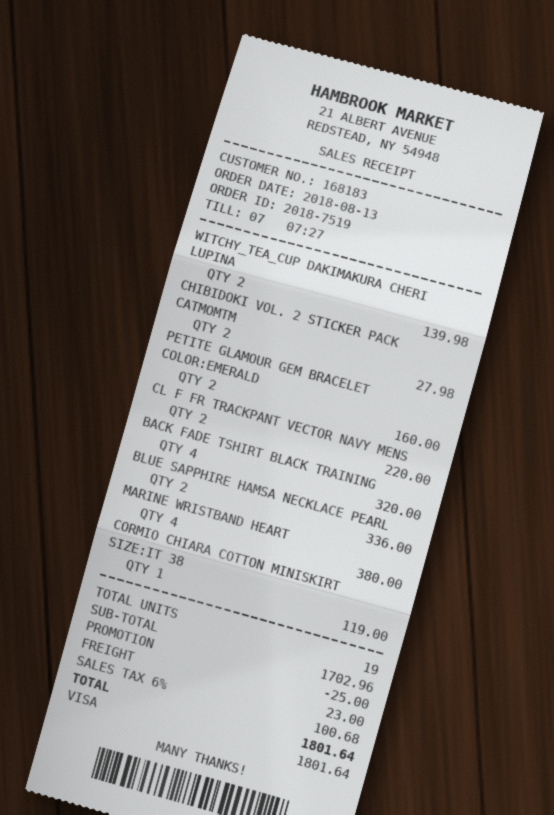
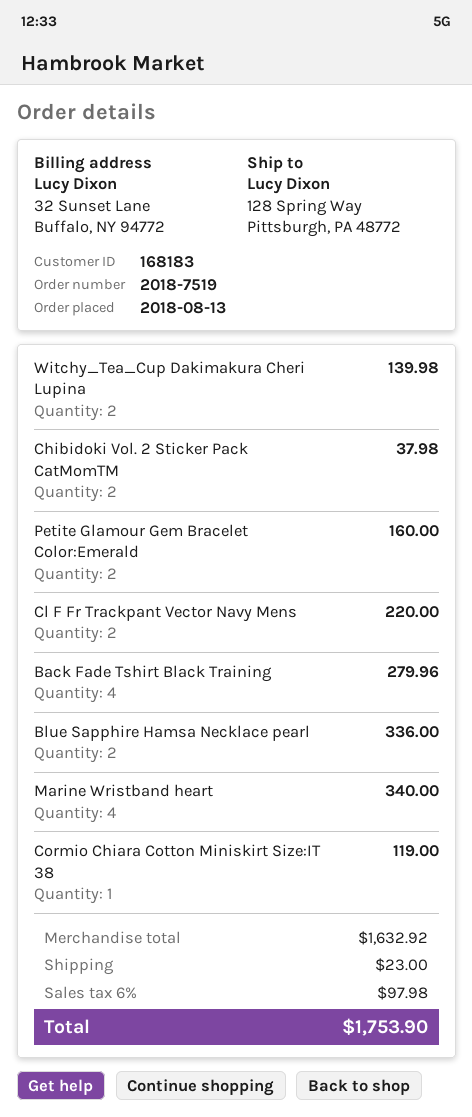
CHIBIDOKI VOL. 2 STICKER PACK CATMOMTM: 2 for 27.98 -> 2 for 37.98
BACK FADE TSHIRT BLACK TRAINING: 4 for 320.00 -> 4 for 279.96
MARINE WRISTBAND HEART: 4 for 380.00 -> 4 for 340.00
subtotal: 1702.96 -> 1632.92
discount: 25.00 -> none
tax: 6% = 100.68 -> 6% = 97.98
total: 1801.64 -> 1753.90

